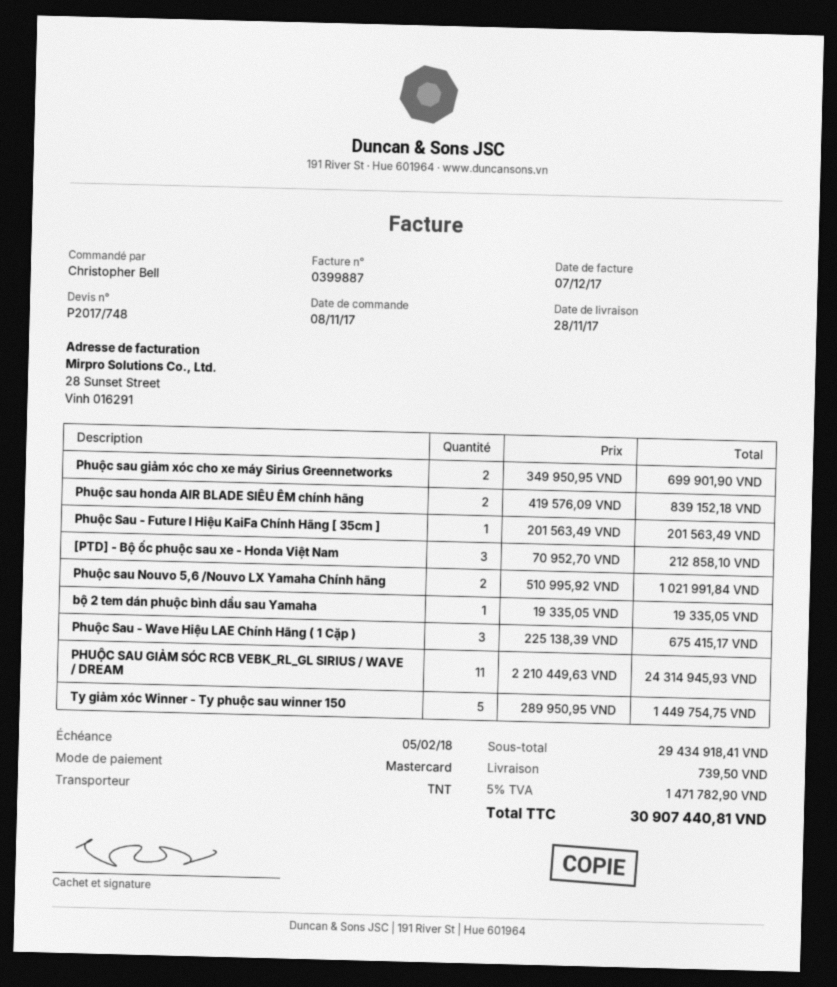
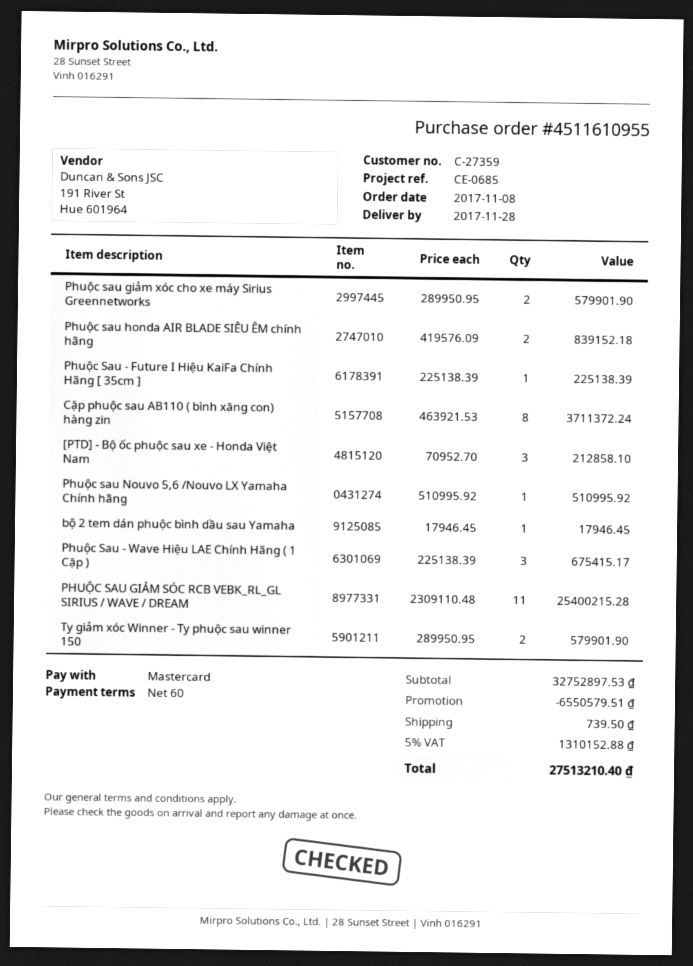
Phuộc sau giảm xóc cho xe máy Sirius Greennetworks: 2 x 349950.95 = 699901.90 -> 2 x 289950.95 = 579901.90
Phuộc Sau - Future I Hiệu KaiFa Chính Hãng [ 35cm ]: 1 x 201563.49 = 201563.49 -> 1 x 225138.39 = 225138.39
Phuộc sau Nouvo 5,6 /Nouvo LX Yamaha Chính hãng: 2 x 510995.92 = 1021991.84 -> 1 x 510995.92 = 510995.92
bộ 2 tem dán phuộc bình dầu sau Yamaha: 1 x 19335.05 = 19335.05 -> 1 x 17946.45 = 17946.45
PHUỘC SAU GIẢM SÓC RCB VEBK_RL_GL SIRIUS / WAVE / DREAM: 11 x 2210449.63 = 24314945.93 -> 11 x 2309110.48 = 25400215.28
Ty giảm xóc Winner - Ty phuộc sau winner 150: 5 x 289950.95 = 1449754.75 -> 2 x 289950.95 = 579901.90
Cặp phuộc sau AB110 ( bình xăng con) hàng zin: none -> 8 x 463921.53 = 3711372.24
subtotal: 29434918.41 -> 32752897.53
discount: none -> 6550579.51
tax: 5% = 1471782.90 -> 5% = 1310152.88
total: 30907440.81 -> 27513210.40

